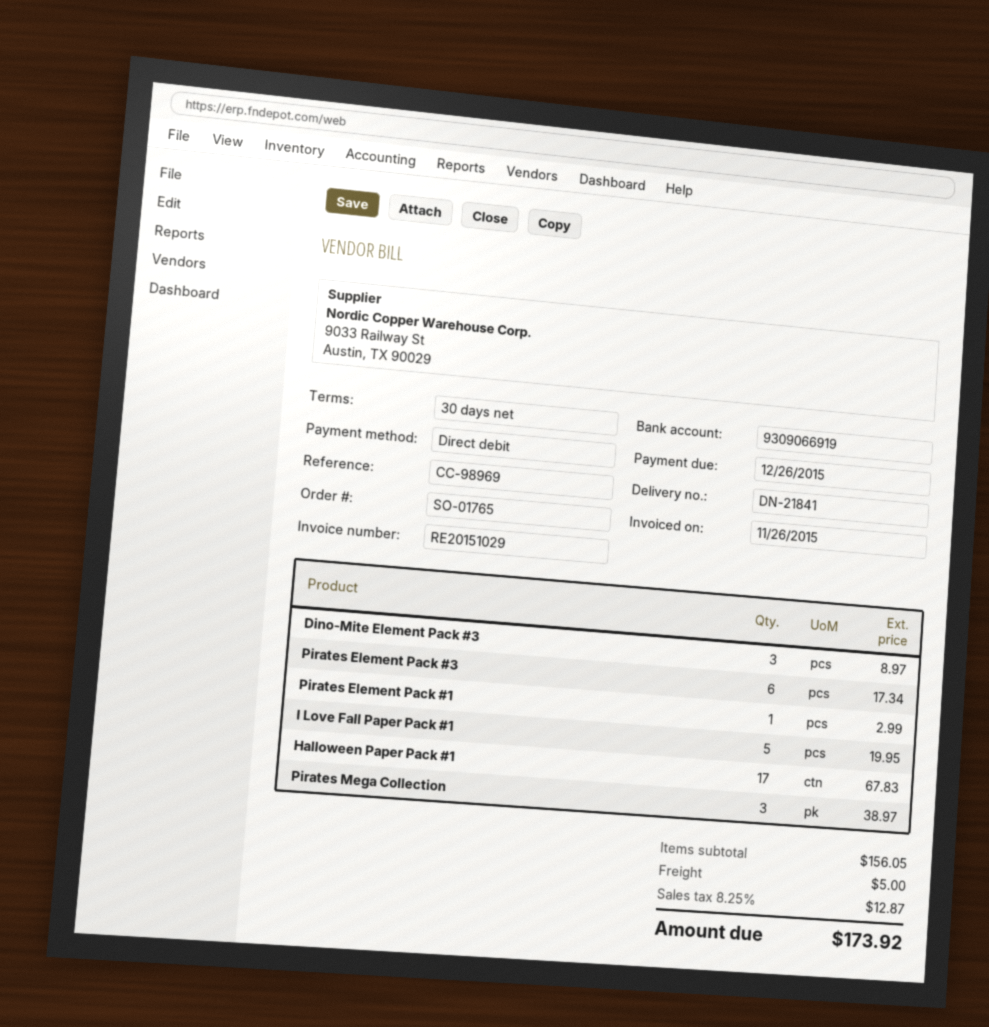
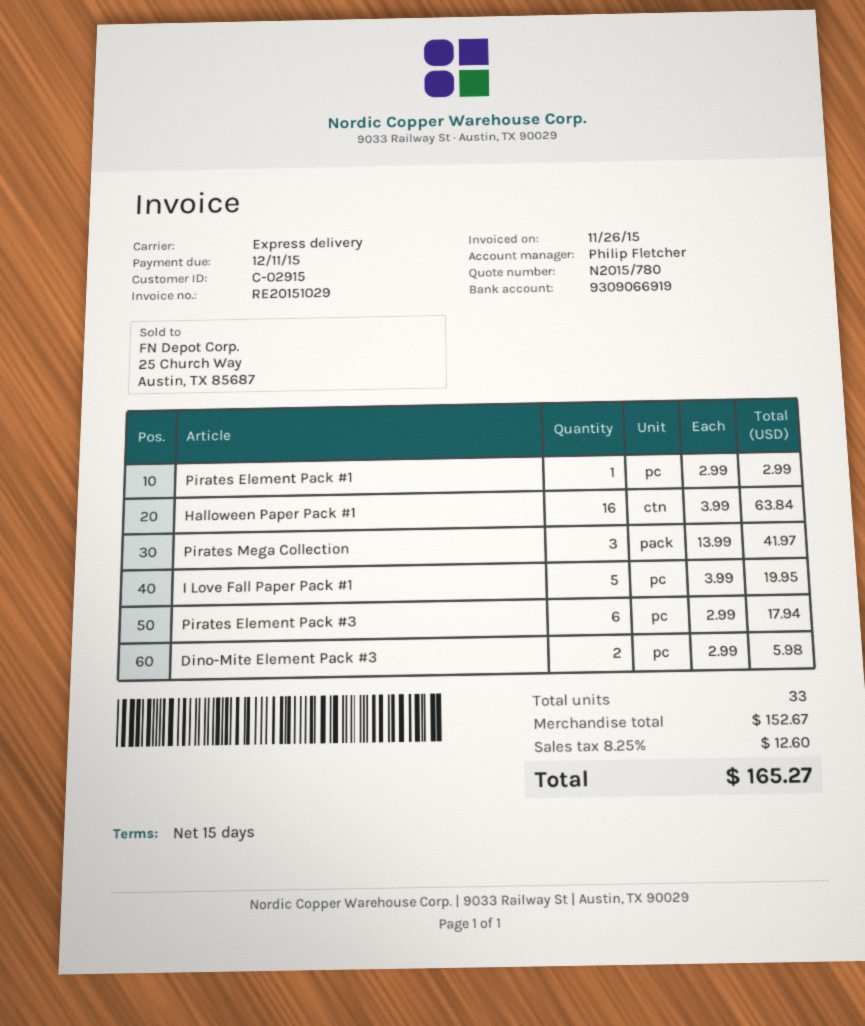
payment terms: 30 days -> 15 days
due date: 2015-12-26 -> 2015-12-11
Dino-Mite Element Pack #3: 3 for 8.97 -> 2 for 5.98
Pirates Element Pack #3: 6 for 17.34 -> 6 for 17.94
Halloween Paper Pack #1: 17 for 67.83 -> 16 for 63.84
Pirates Mega Collection: 3 for 38.97 -> 3 for 41.97
subtotal: 156.05 -> 152.67
shipping: 5.00 -> none
tax: 8.25% = 12.87 -> 8.25% = 12.60
total: 173.92 -> 165.27

